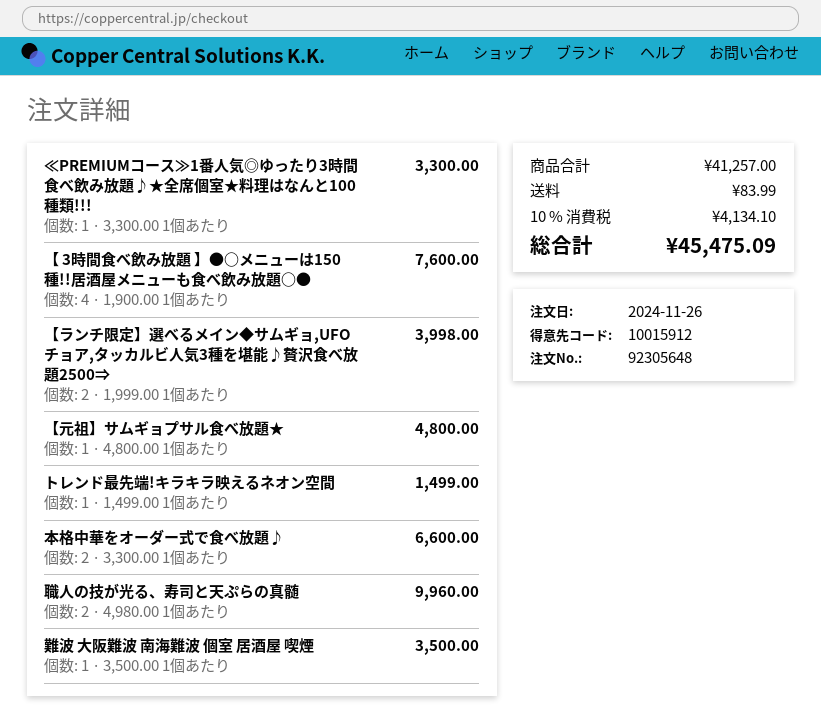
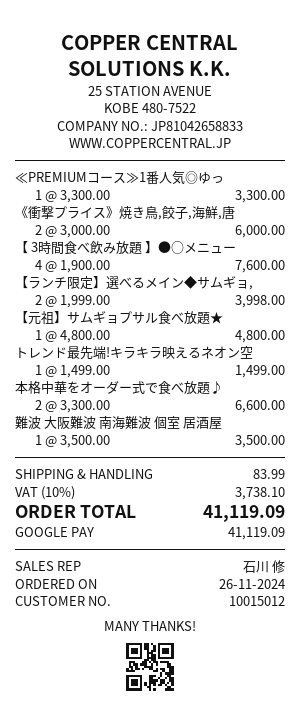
customer number: 10015912 -> 10015012
職人の技が光る、寿司と天ぷらの真髄: 2 x 4980.00 = 9960.00 -> none
《衝撃プライス》焼き鳥,餃子,海鮮,唐: none -> 2 x 3000.00 = 6000.00
tax: 10% = 4134.10 -> 10% = 3738.10
total: 45475.09 -> 41119.09

